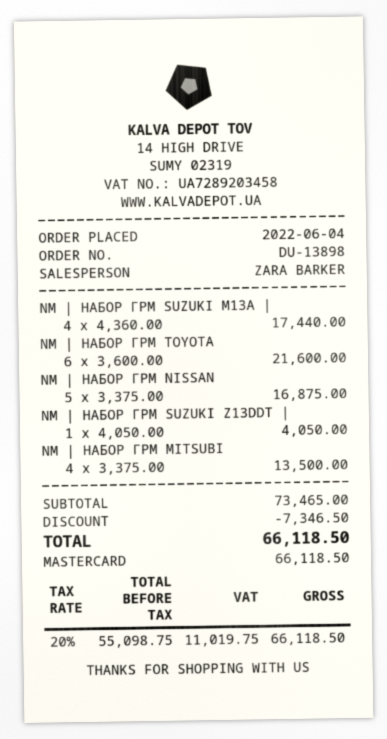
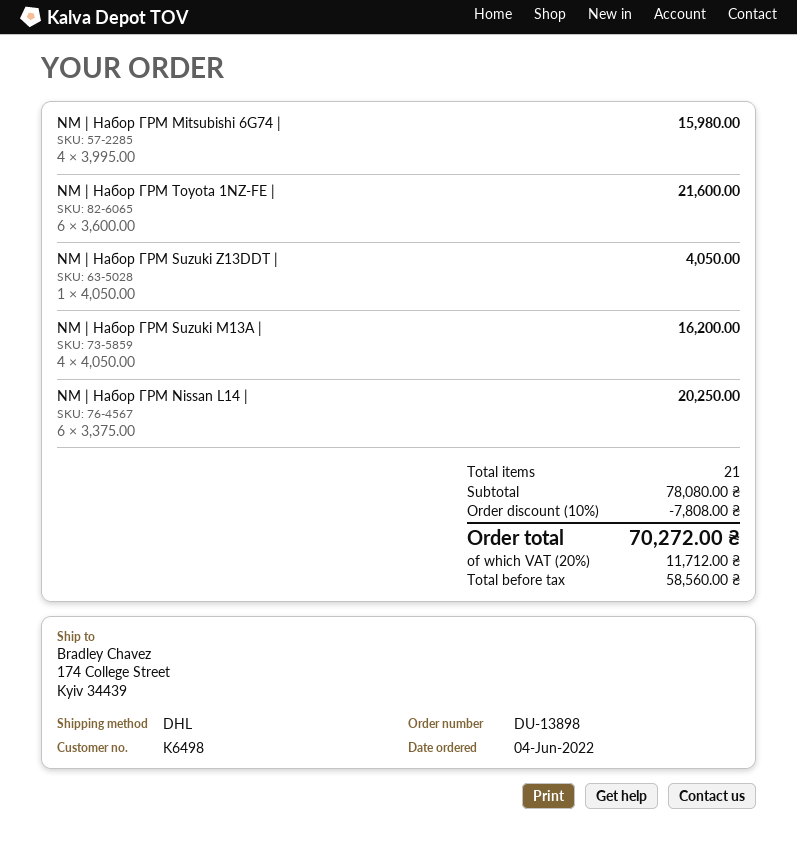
NM | НАБОР ГРМ SUZUKI M13A |: 4 x 4360.00 = 17440.00 -> 4 x 4050.00 = 16200.00
NM | НАБОР ГРМ NISSAN: 5 x 3375.00 = 16875.00 -> 6 x 3375.00 = 20250.00
NM | НАБОР ГРМ MITSUBI: 4 x 3375.00 = 13500.00 -> 4 x 3995.00 = 15980.00
subtotal: 73465.00 -> 78080.00
discount: 7346.50 -> 7808.00
net: 55098.75 -> 58560.00
tax: 20% = 11019.75 -> 20% = 11712.00
total: 66118.50 -> 70272.00

